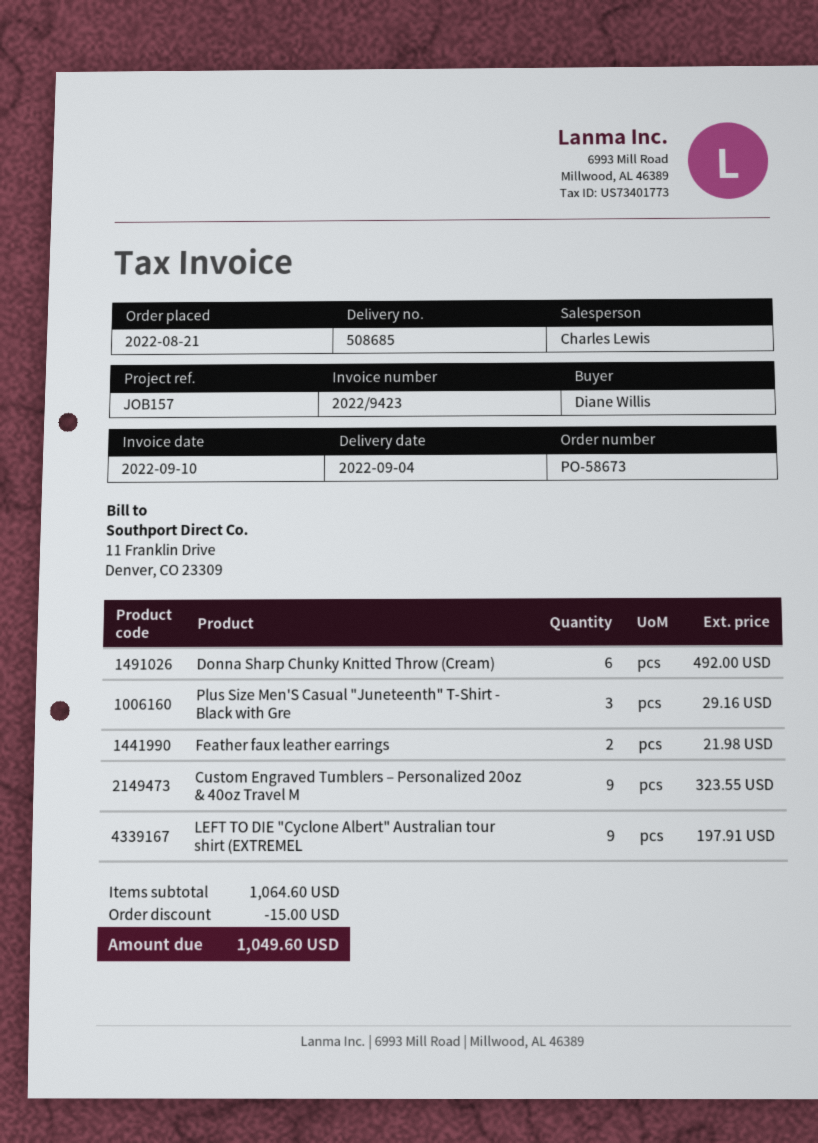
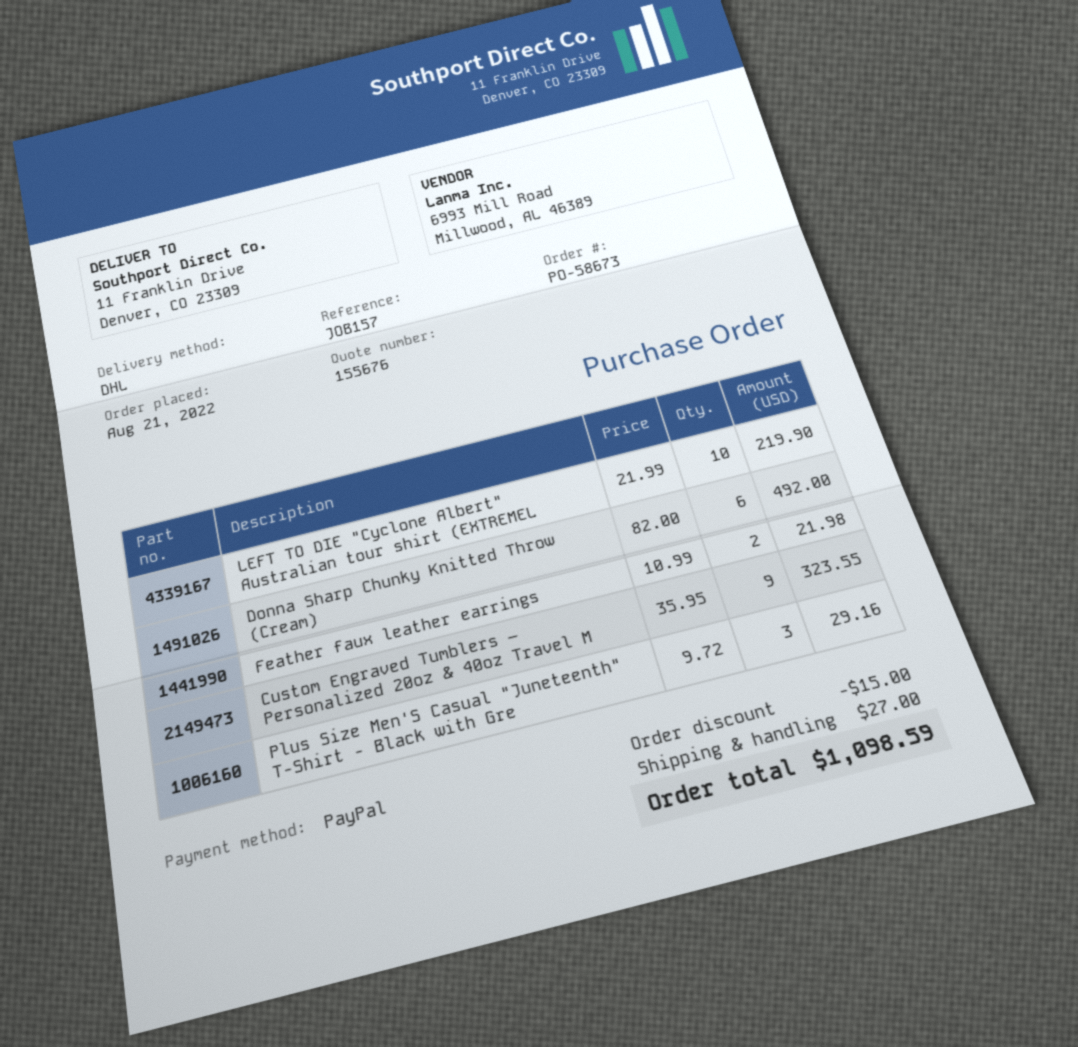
LEFT TO DIE "Cyclone Albert" Australian tour shirt (EXTREMEL: 9 for 197.91 -> 10 for 219.90
shipping: none -> 27.00
total: 1049.60 -> 1098.59

